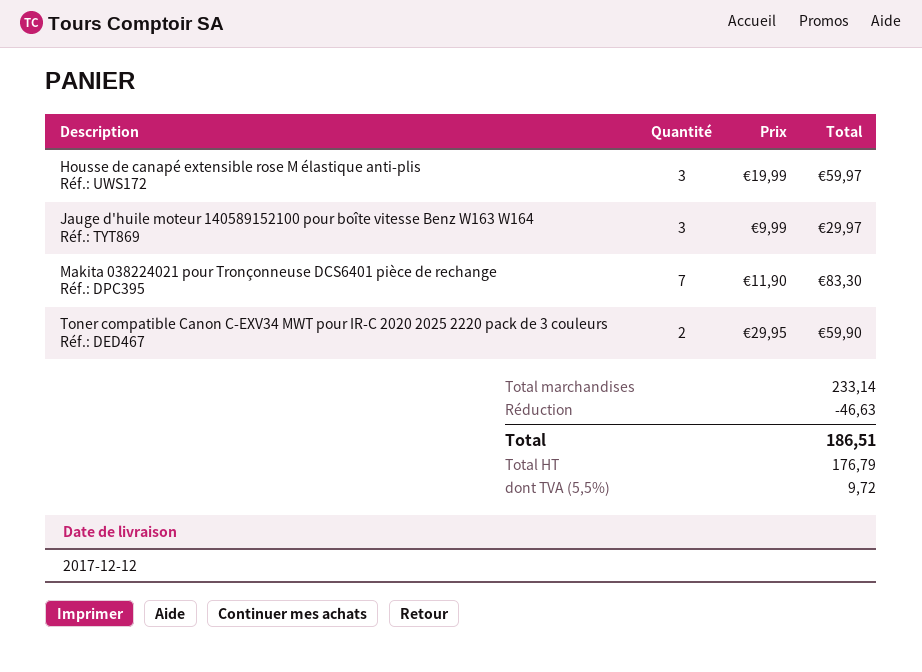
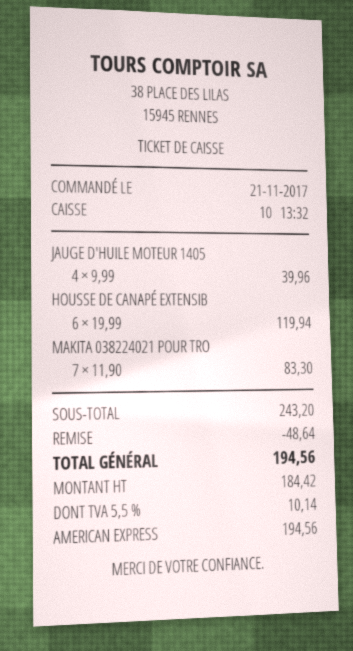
Housse de canapé extensible rose M élastique anti-plis: 3 x 19.99 = 59.97 -> 6 x 19.99 = 119.94
Jauge d'huile moteur 140589152100 pour boîte vitesse Benz W163 W164: 3 x 9.99 = 29.97 -> 4 x 9.99 = 39.96
Toner compatible Canon C-EXV34 MWT pour IR-C 2020 2025 2220 pack de 3 couleurs: 2 x 29.95 = 59.90 -> none
subtotal: 233.14 -> 243.20
discount: 46.63 -> 48.64
net: 176.79 -> 184.42
tax: 5.5% = 9.72 -> 5.5% = 10.14
total: 186.51 -> 194.56

